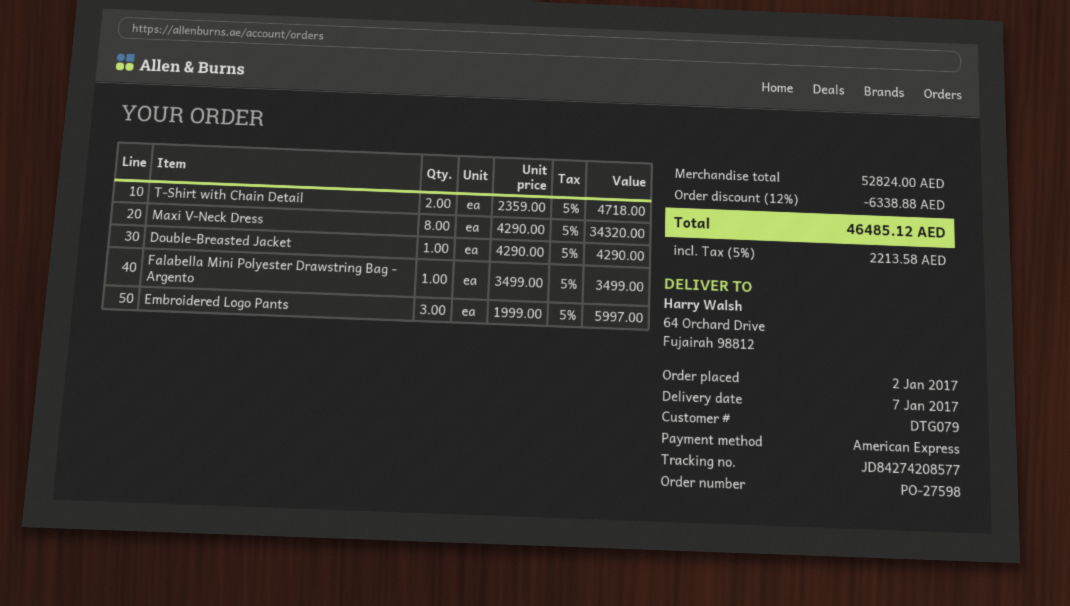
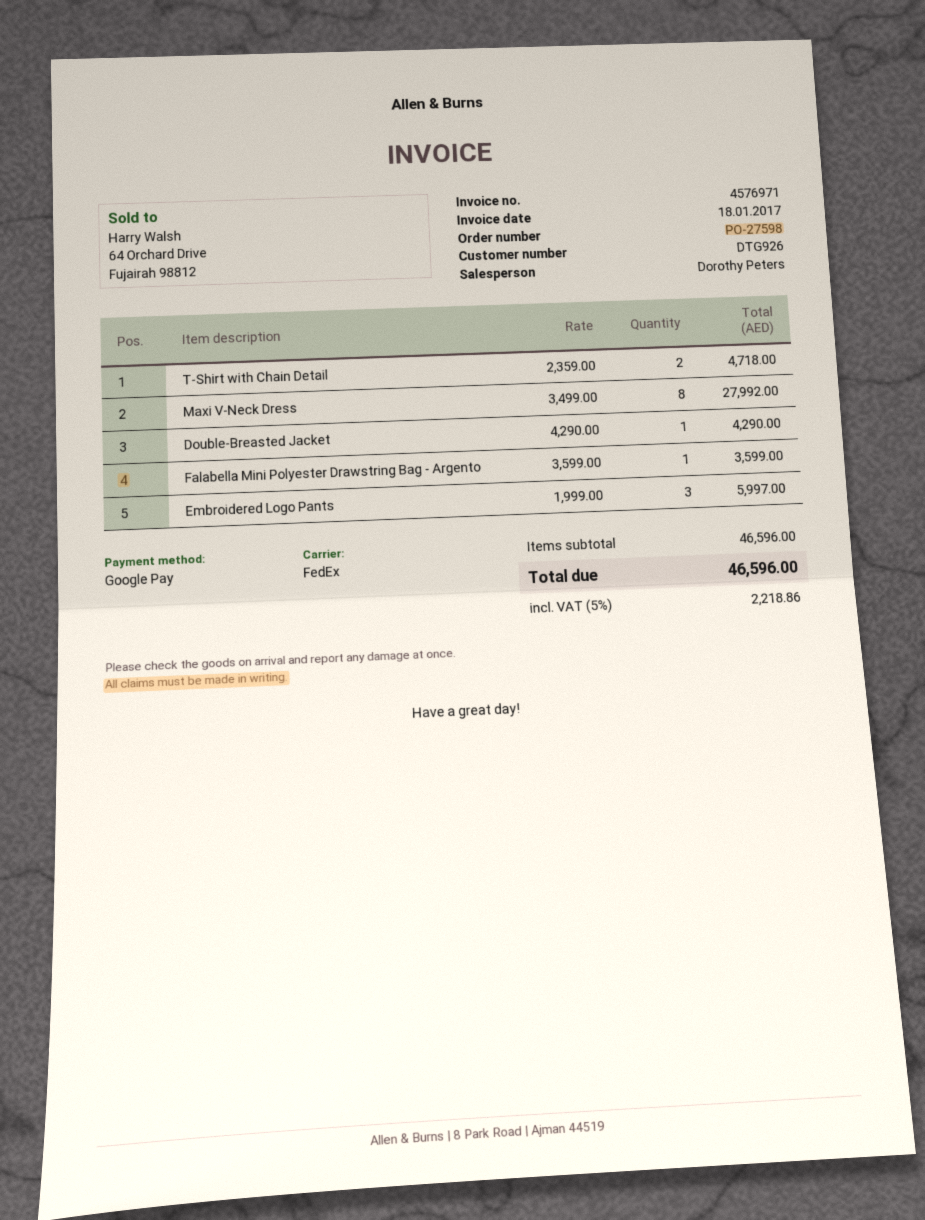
customer number: DTG079 -> DTG926
payment method: American Express -> Google Pay
Maxi V-Neck Dress: 8 x 4290.00 = 34320.00 -> 8 x 3499.00 = 27992.00
Falabella Mini Polyester Drawstring Bag - Argento: 1 x 3499.00 = 3499.00 -> 1 x 3599.00 = 3599.00
subtotal: 52824.00 -> 46596.00
discount: 12% = 6338.88 -> none
tax: 5% = 2213.58 -> 5% = 2218.86
total: 46485.12 -> 46596.00

